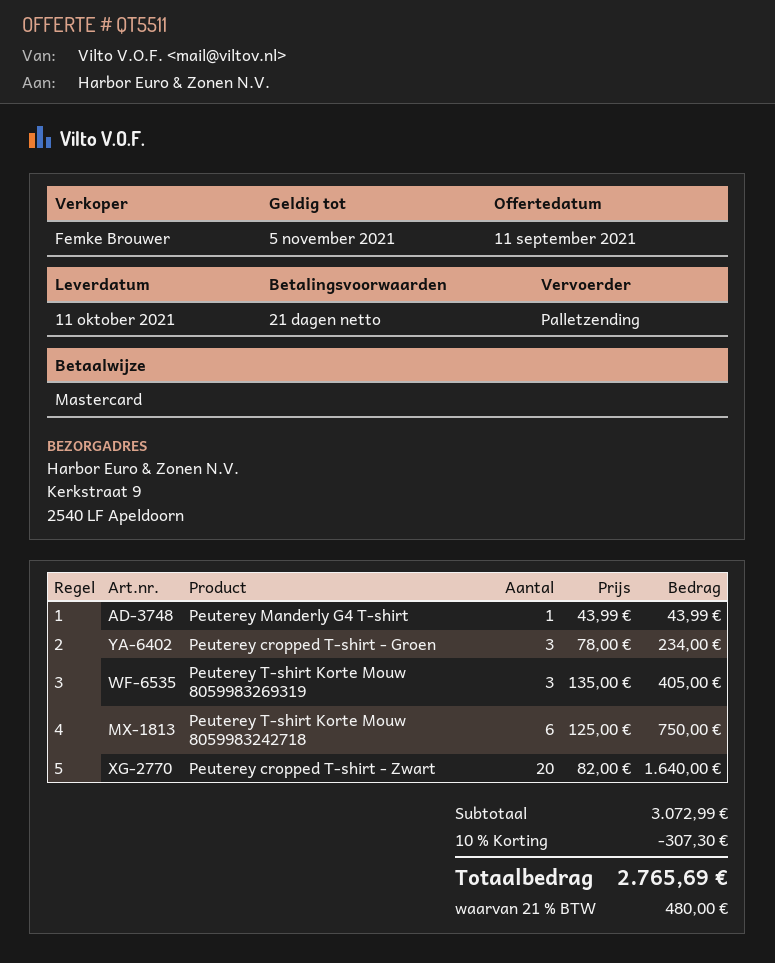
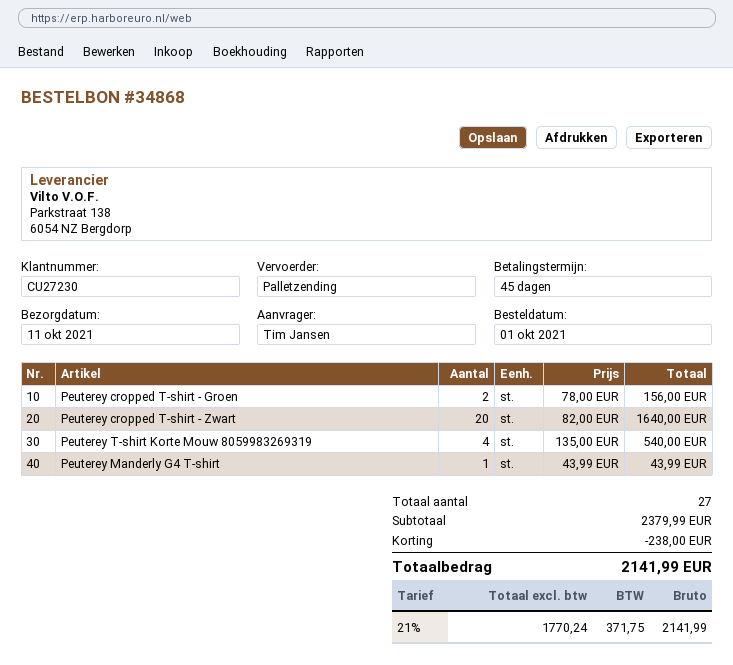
payment terms: 21 days -> 45 days
Peuterey cropped T-shirt - Groen: 3 x 78.00 = 234.00 -> 2 x 78.00 = 156.00
Peuterey T-shirt Korte Mouw 8059983269319: 3 x 135.00 = 405.00 -> 4 x 135.00 = 540.00
Peuterey T-shirt Korte Mouw 8059983242718: 6 x 125.00 = 750.00 -> none
subtotal: 3072.99 -> 2379.99
discount: 307.30 -> 238.00
tax: 21% = 480.00 -> 21% = 371.75
total: 2765.69 -> 2141.99

